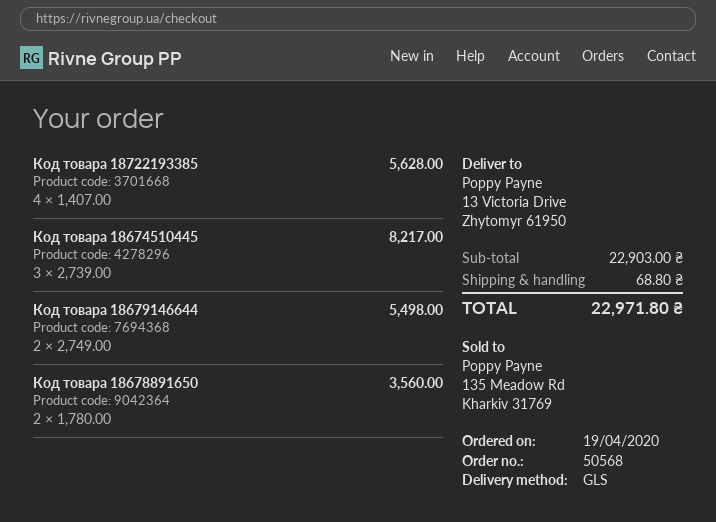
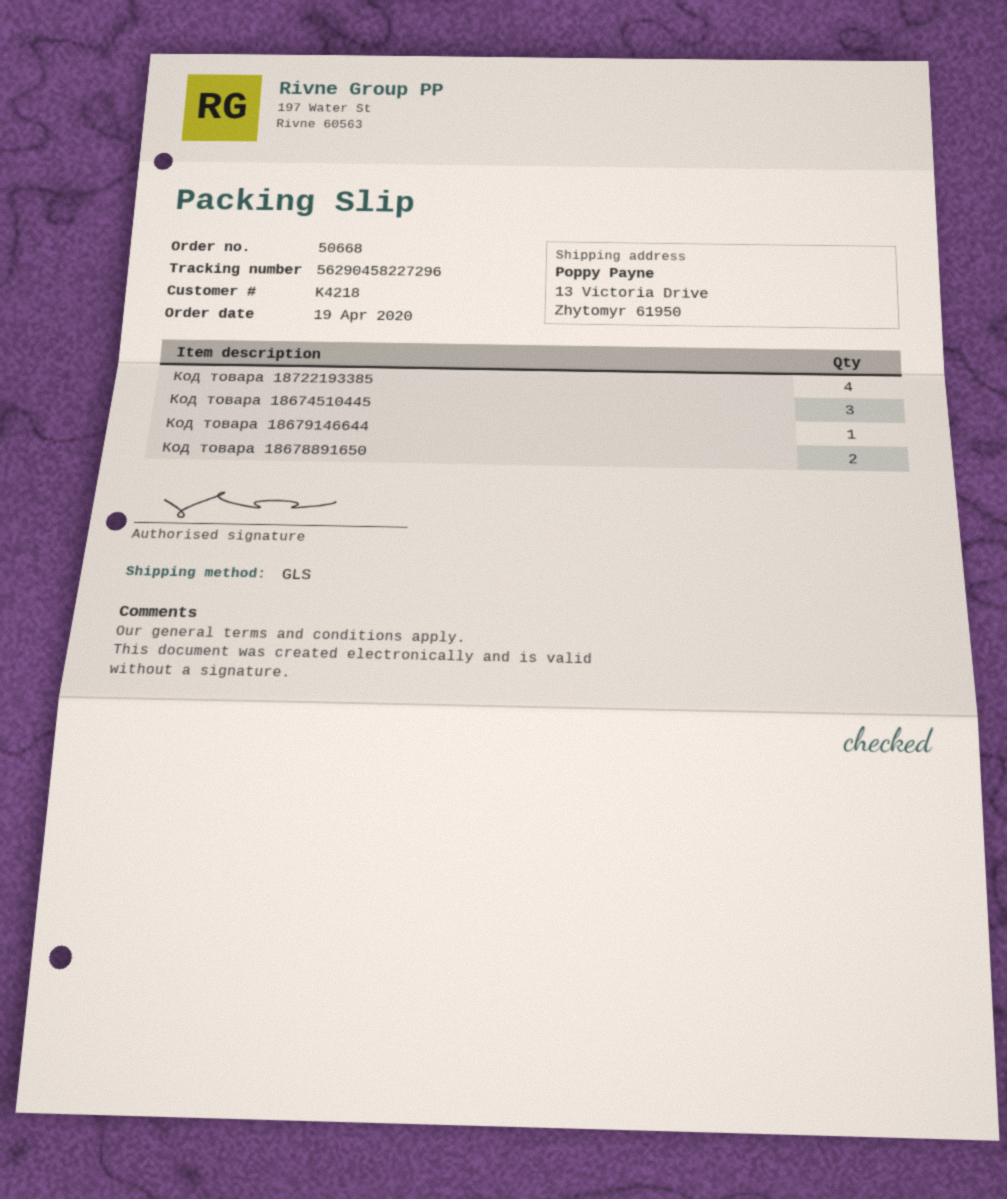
order number: 50568 -> 50668
Код товара 18679146644: 2 -> 1

